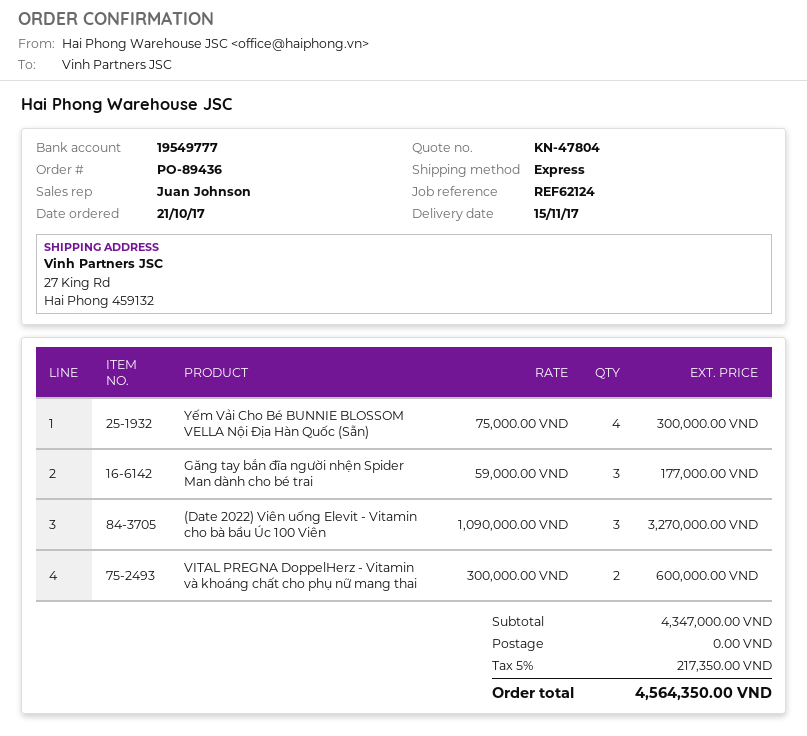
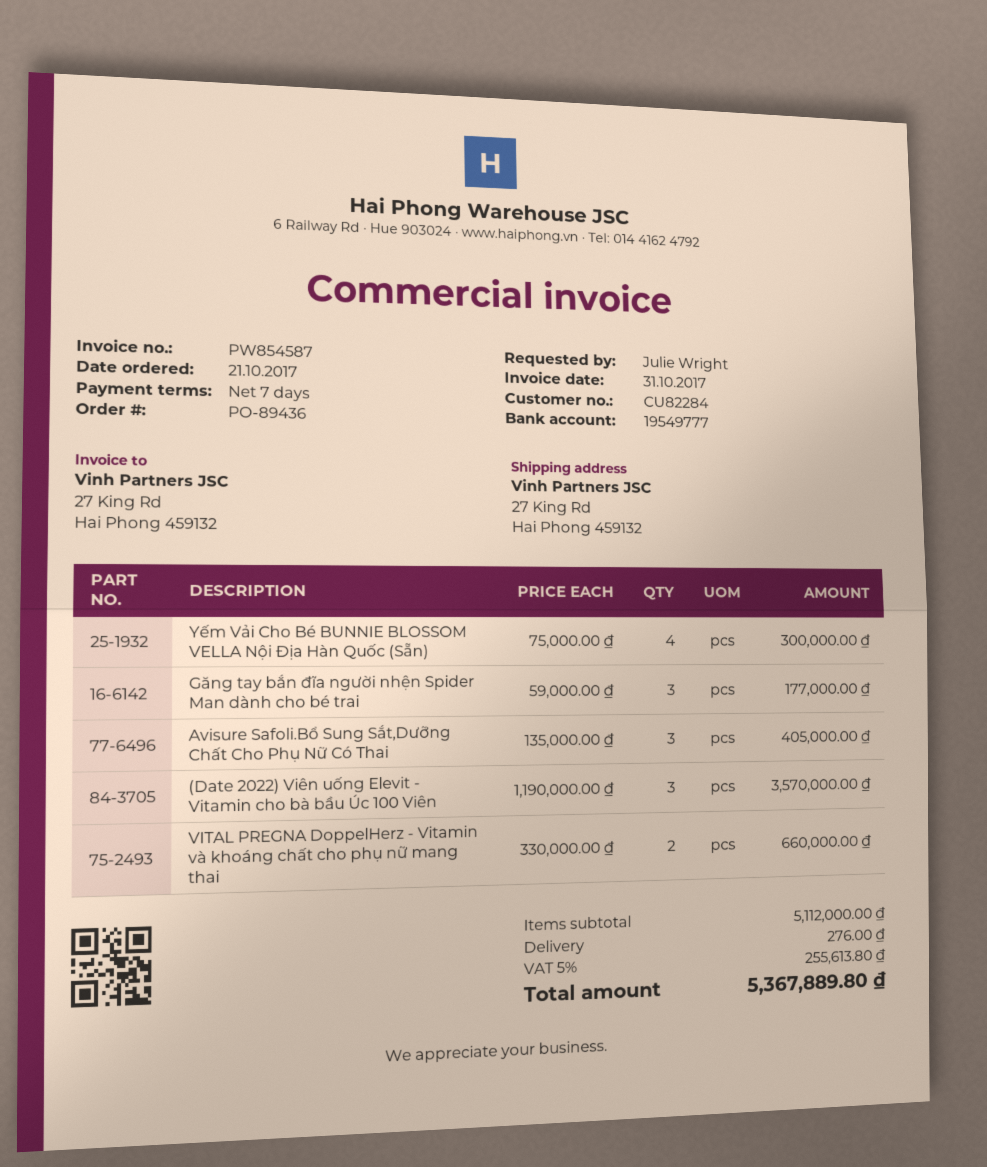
(Date 2022) Viên uống Elevit - Vitamin cho bà bầu Úc 100 Viên: 3 x 1090000.00 = 3270000.00 -> 3 x 1190000.00 = 3570000.00
VITAL PREGNA DoppelHerz - Vitamin và khoáng chất cho phụ nữ mang thai: 2 x 300000.00 = 600000.00 -> 2 x 330000.00 = 660000.00
Avisure Safoli.Bổ Sung Sắt,Dưỡng Chất Cho Phụ Nữ Có Thai: none -> 3 x 135000.00 = 405000.00
subtotal: 4347000.00 -> 5112000.00
shipping: 0.00 -> 276.00
tax: 5% = 217350.00 -> 5% = 255613.80
total: 4564350.00 -> 5367889.80

